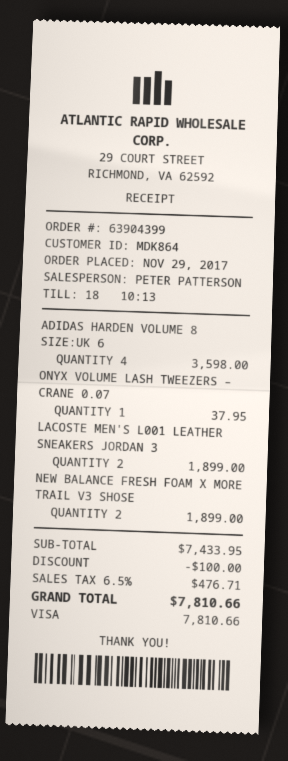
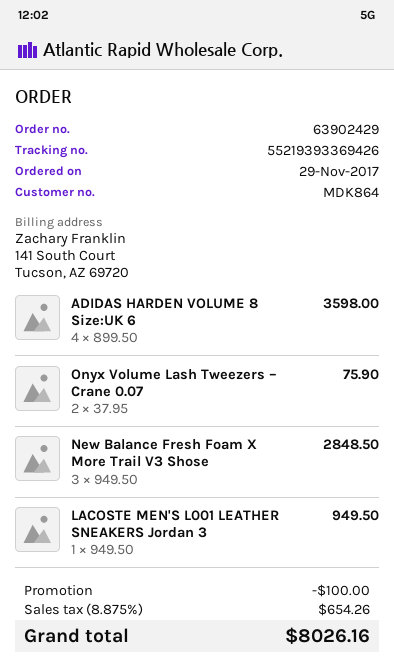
order number: 63904399 -> 63902429
ONYX VOLUME LASH TWEEZERS – CRANE 0.07: 1 for 37.95 -> 2 for 75.90
LACOSTE MEN'S L001 LEATHER SNEAKERS JORDAN 3: 2 for 1899.00 -> 1 for 949.50
NEW BALANCE FRESH FOAM X MORE TRAIL V3 SHOSE: 2 for 1899.00 -> 3 for 2848.50
tax: 6.5% = 476.71 -> 8.875% = 654.26
total: 7810.66 -> 8026.16

